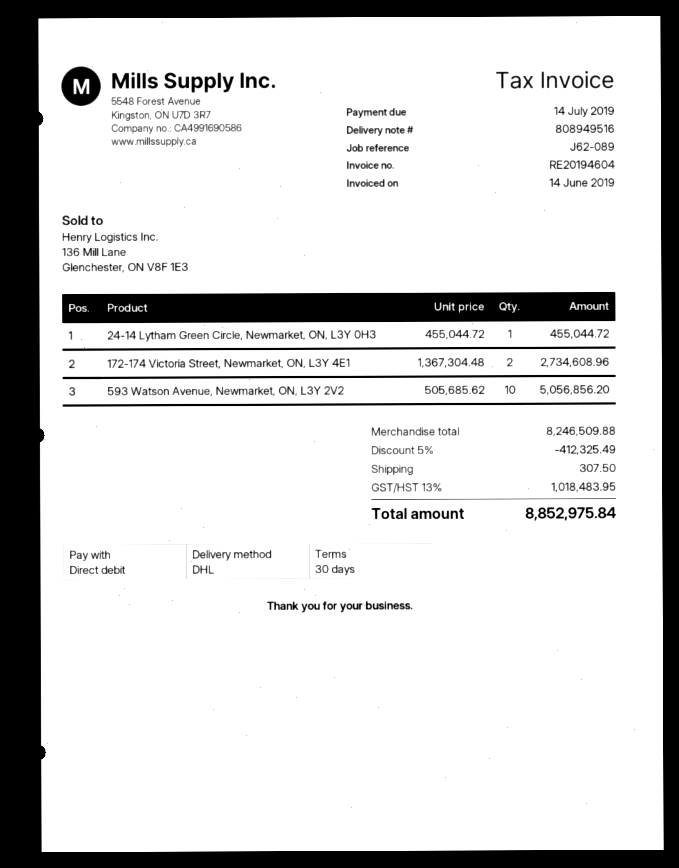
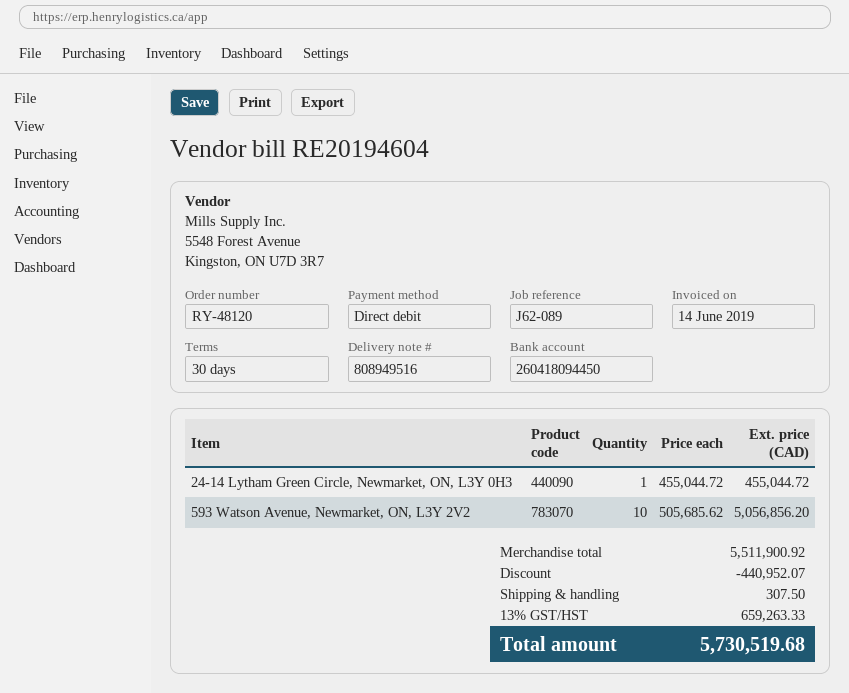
172-174 Victoria Street, Newmarket, ON, L3Y 4E1: 2 x 1367304.48 = 2734608.96 -> none
subtotal: 8246509.88 -> 5511900.92
discount: 412325.49 -> 440952.07
tax: 13% = 1018483.95 -> 13% = 659263.33
total: 8852975.84 -> 5730519.68

